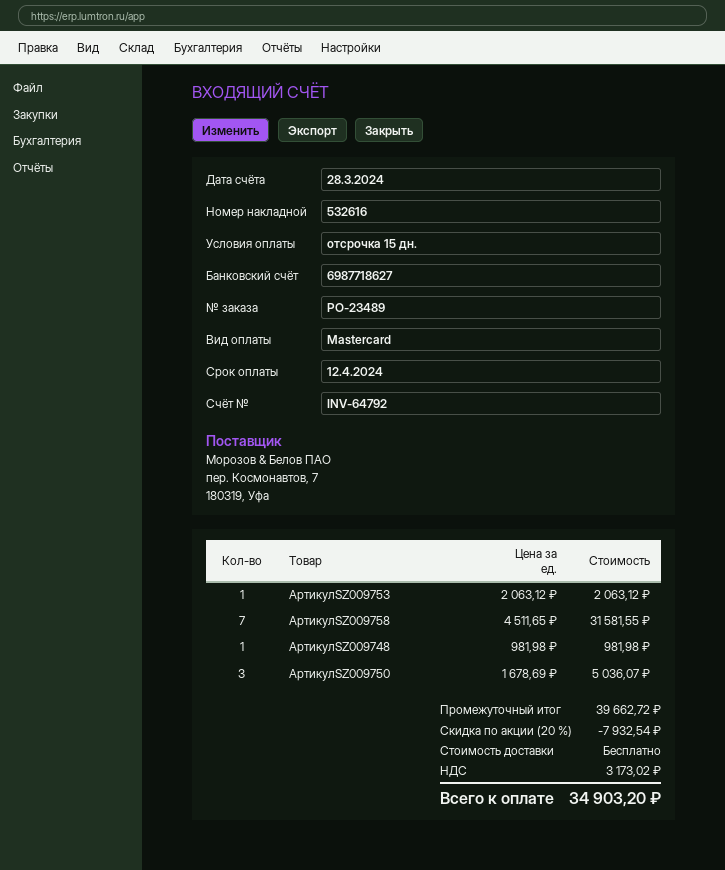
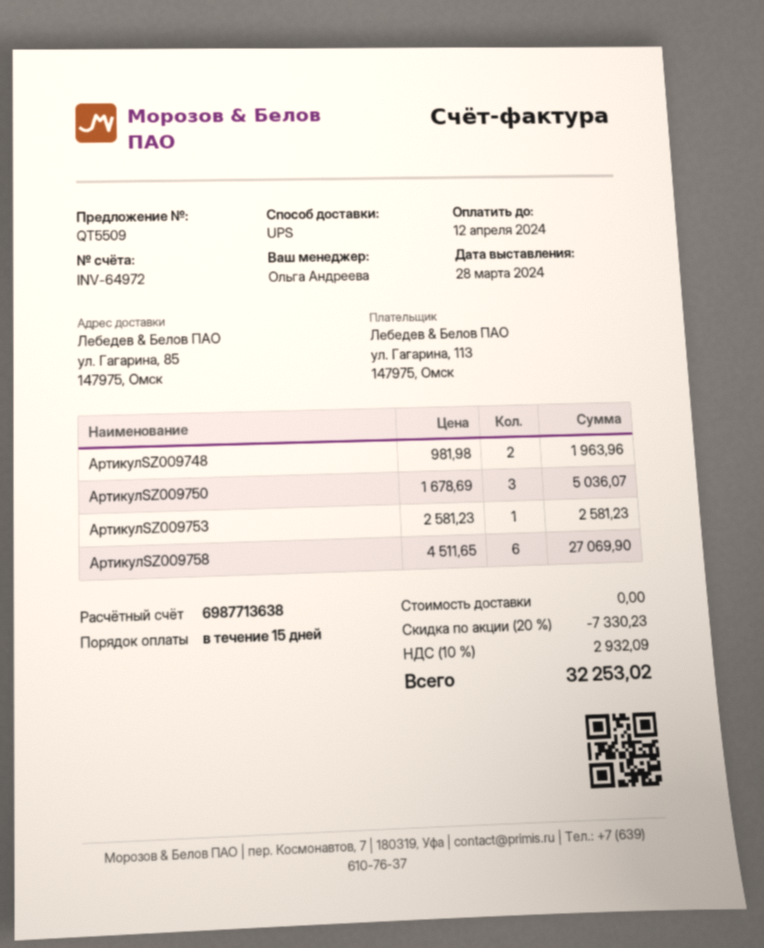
invoice number: INV-64792 -> INV-64972
bank account: 6987718627 -> 6987713638
АртикулSZ009753: 1 x 2063.12 = 2063.12 -> 1 x 2581.23 = 2581.23
АртикулSZ009758: 7 x 4511.65 = 31581.55 -> 6 x 4511.65 = 27069.90
АртикулSZ009748: 1 x 981.98 = 981.98 -> 2 x 981.98 = 1963.96
discount: 20% = 7932.54 -> 20% = 7330.23
tax: 3173.02 -> 2932.09
total: 34903.20 -> 32253.02

